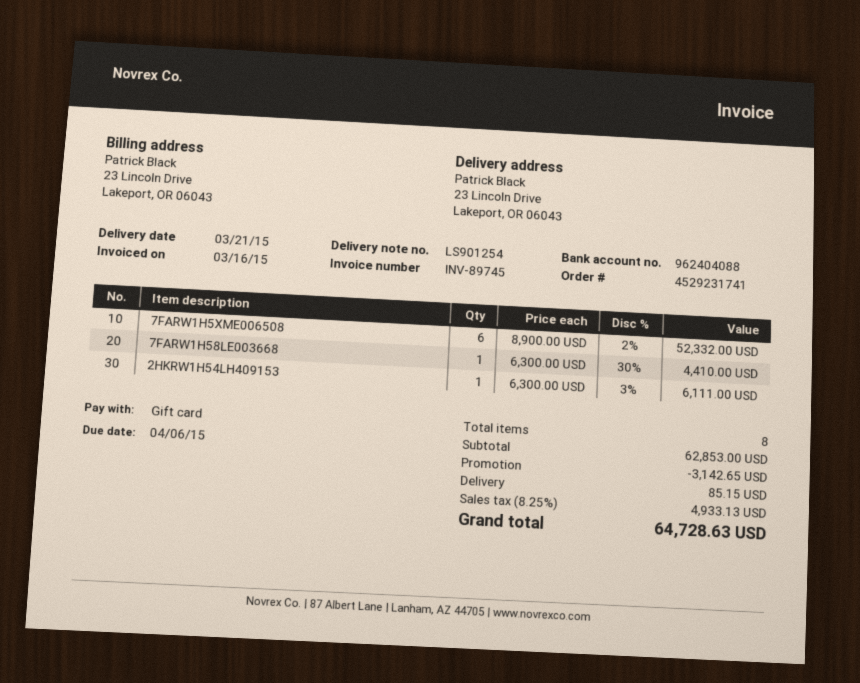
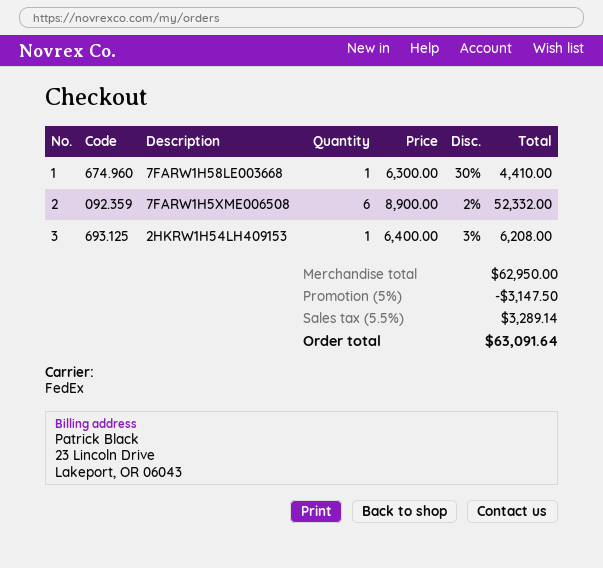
2HKRW1H54LH409153: 1 x 6300.00 - 3% = 6111.00 -> 1 x 6400.00 - 3% = 6208.00
subtotal: 62853.00 -> 62950.00
discount: 3142.65 -> 3147.50
shipping: 85.15 -> none
tax: 8.25% = 4933.13 -> 5.5% = 3289.14
total: 64728.63 -> 63091.64

